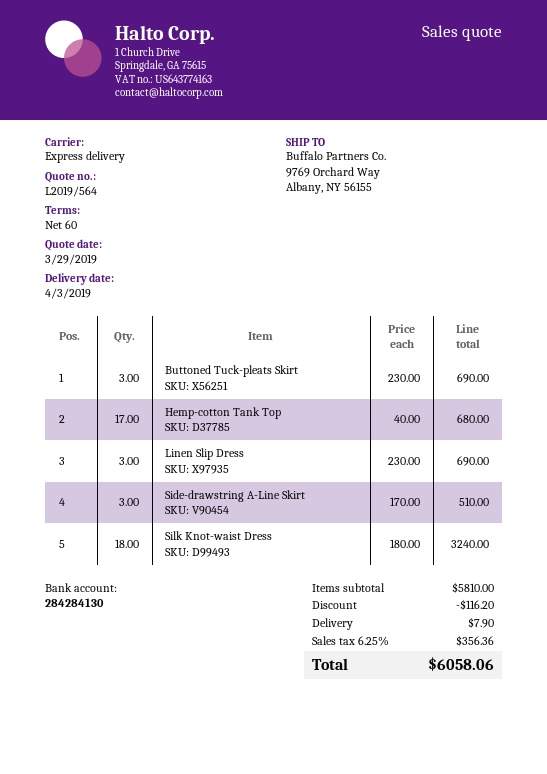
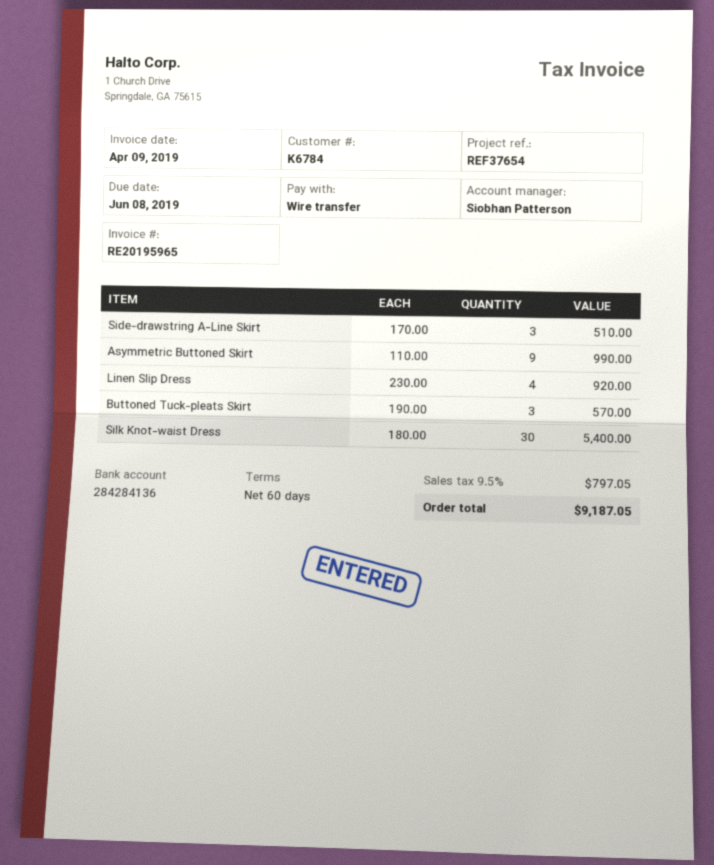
bank account: 284284130 -> 284284136
Buttoned Tuck-pleats Skirt: 3 x 230.00 = 690.00 -> 3 x 190.00 = 570.00
Hemp-cotton Tank Top: 17 x 40.00 = 680.00 -> none
Linen Slip Dress: 3 x 230.00 = 690.00 -> 4 x 230.00 = 920.00
Silk Knot-waist Dress: 18 x 180.00 = 3240.00 -> 30 x 180.00 = 5400.00
Asymmetric Buttoned Skirt: none -> 9 x 110.00 = 990.00
discount: 116.20 -> none
shipping: 7.90 -> none
tax: 6.25% = 356.36 -> 9.5% = 797.05
total: 6058.06 -> 9187.05

